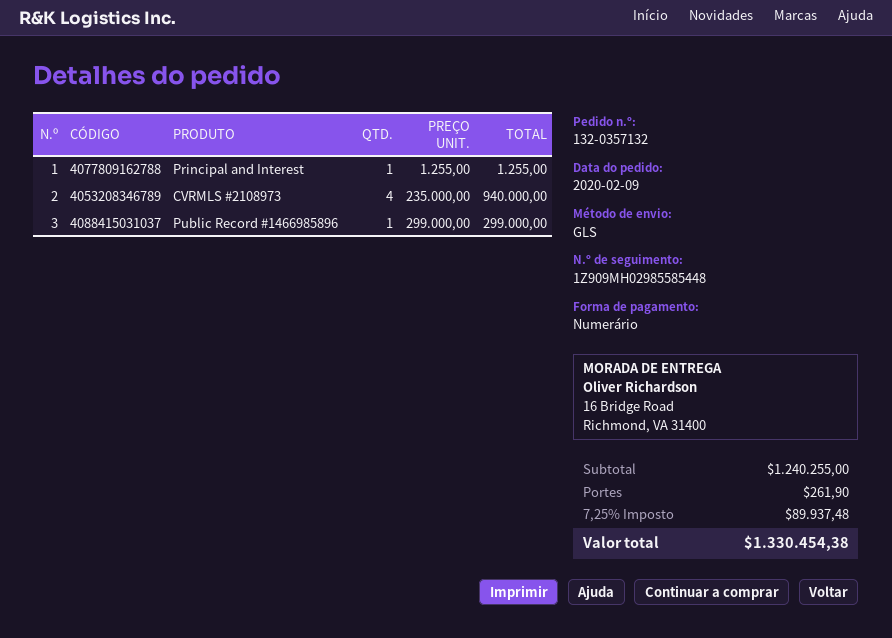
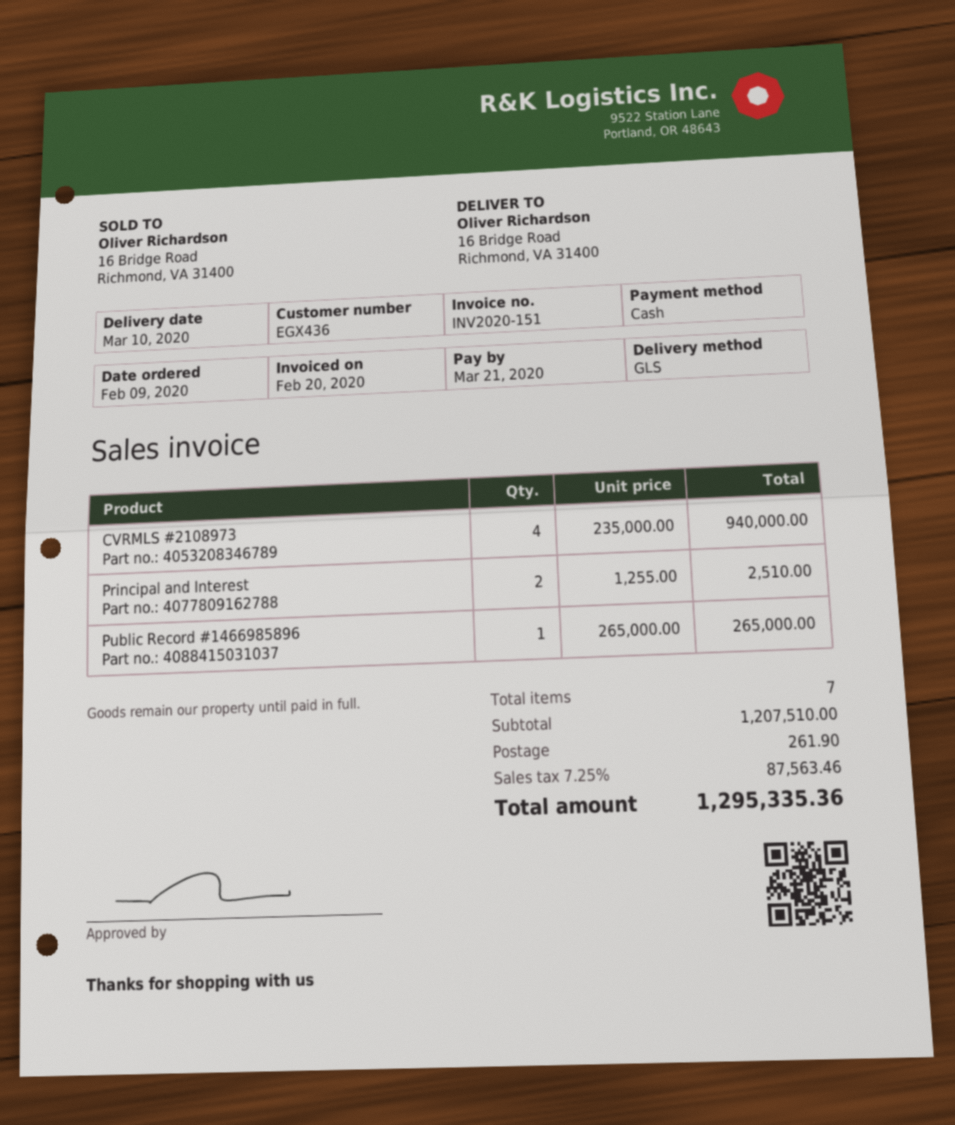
Principal and Interest: 1 x 1255.00 = 1255.00 -> 2 x 1255.00 = 2510.00
Public Record #1466985896: 1 x 299000.00 = 299000.00 -> 1 x 265000.00 = 265000.00
subtotal: 1240255.00 -> 1207510.00
tax: 7.25% = 89937.48 -> 7.25% = 87563.46
total: 1330454.38 -> 1295335.36

